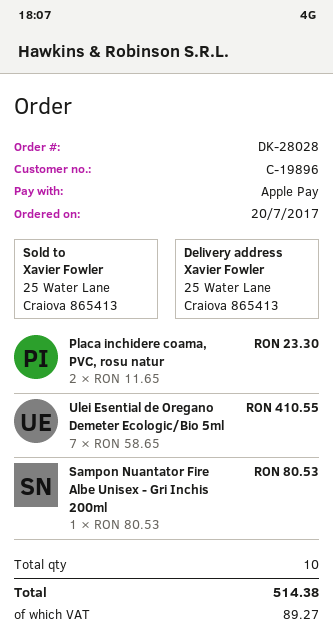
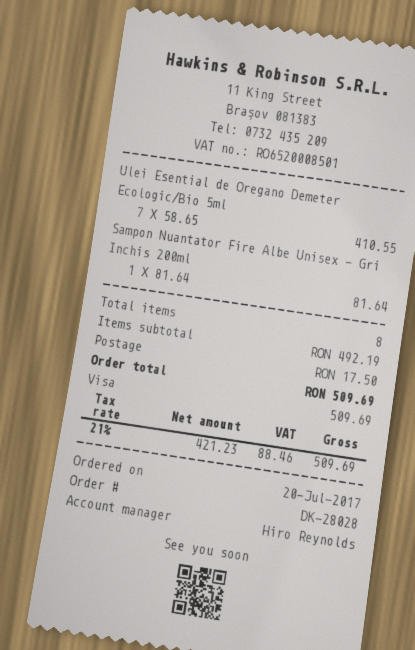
payment method: Apple Pay -> Visa
Placa inchidere coama, PVC, rosu natur: 2 x 11.65 = 23.30 -> none
Sampon Nuantator Fire Albe Unisex - Gri Inchis 200ml: 1 x 80.53 = 80.53 -> 1 x 81.64 = 81.64
total quantity: 10 -> 8
shipping: none -> 17.50
tax: 89.27 -> 88.46
total: 514.38 -> 509.69

